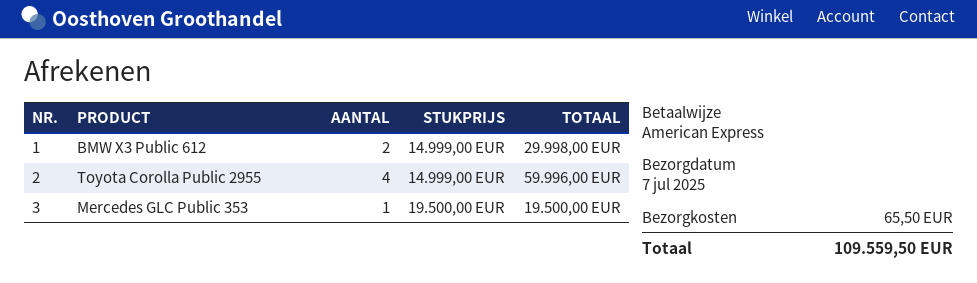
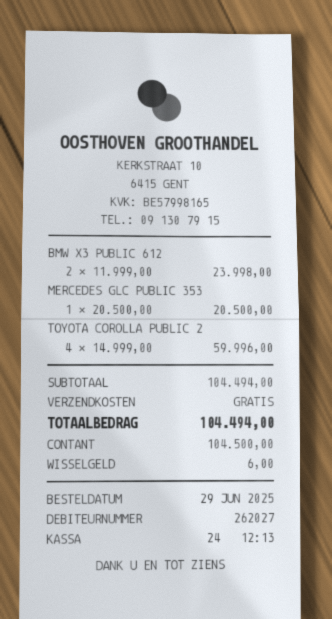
payment method: American Express -> cash
BMW X3 Public 612: 2 x 14999.00 = 29998.00 -> 2 x 11999.00 = 23998.00
Mercedes GLC Public 353: 1 x 19500.00 = 19500.00 -> 1 x 20500.00 = 20500.00
shipping: 65.50 -> 0.00
total: 109559.50 -> 104494.00

